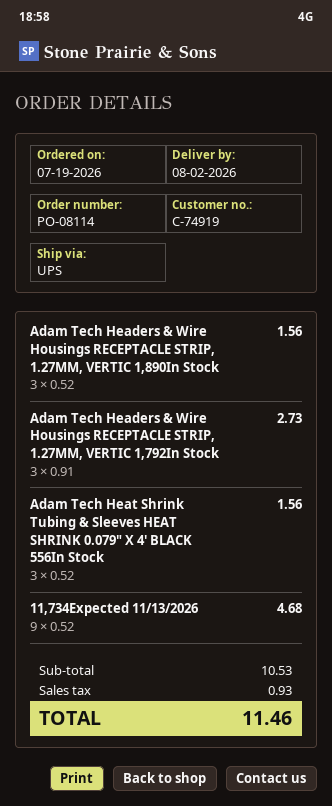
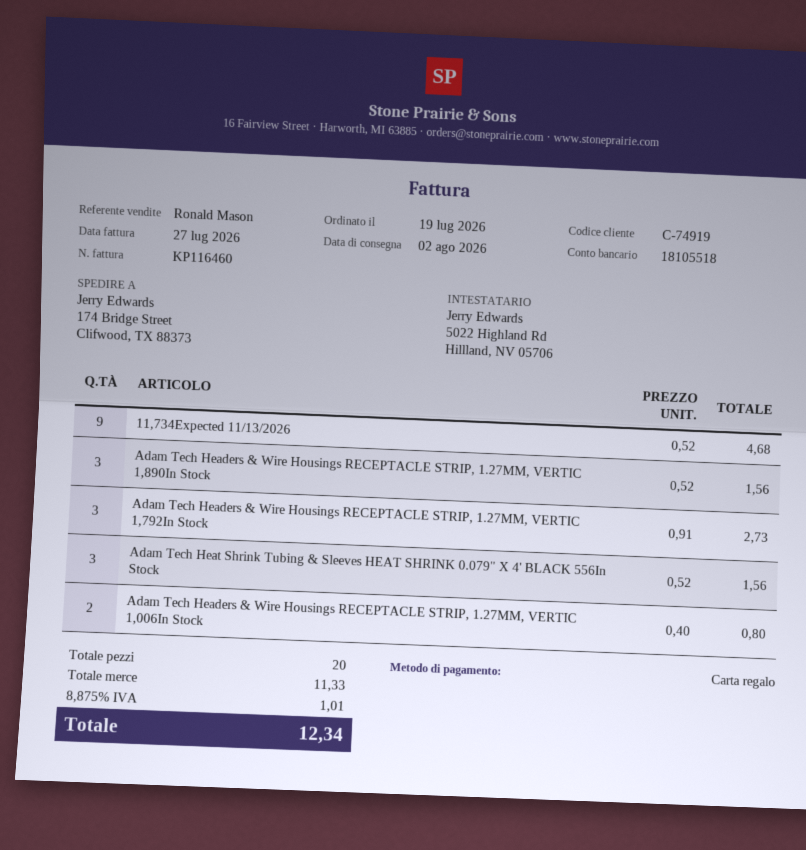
Adam Tech Headers & Wire Housings RECEPTACLE STRIP, 1.27MM, VERTIC 1,006In Stock: none -> 2 x 0.40 = 0.80
subtotal: 10.53 -> 11.33
tax: 0.93 -> 1.01
total: 11.46 -> 12.34

